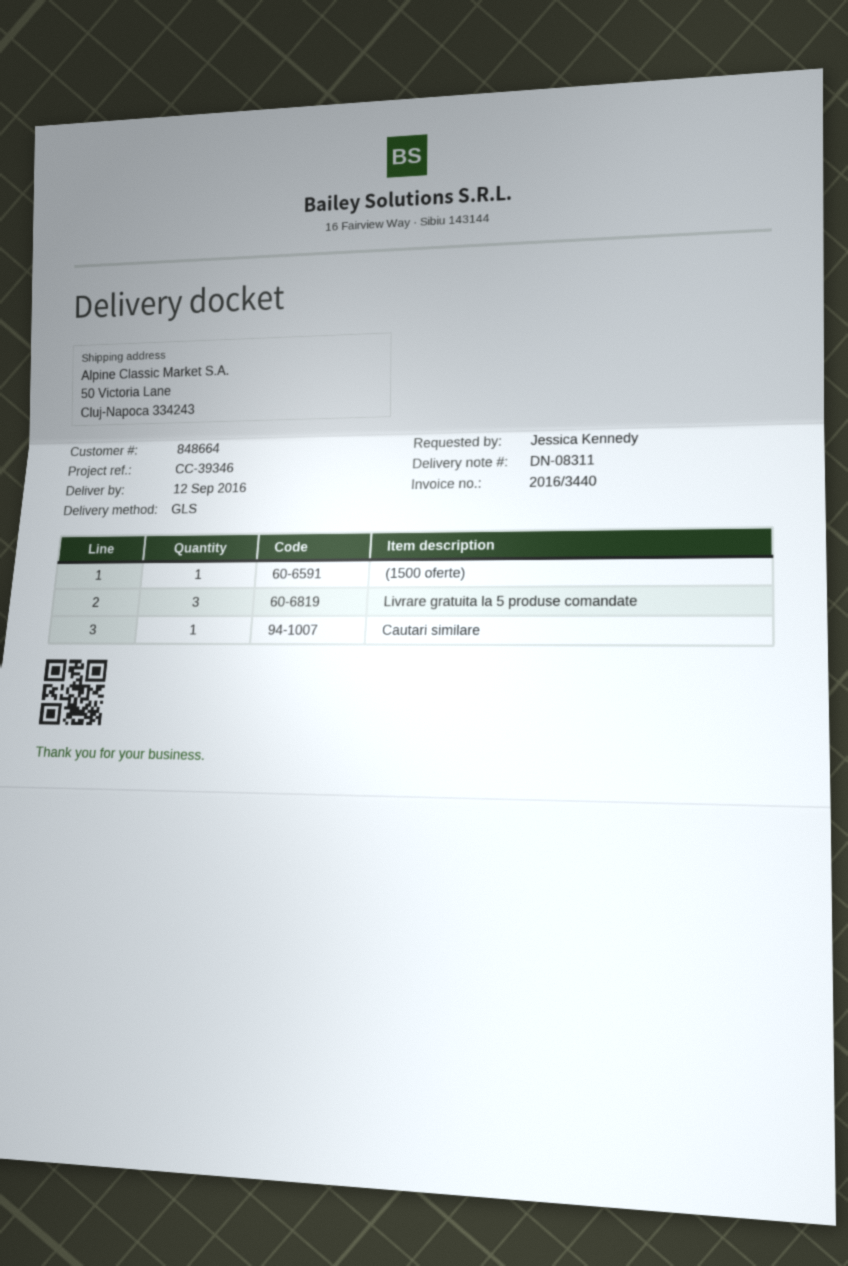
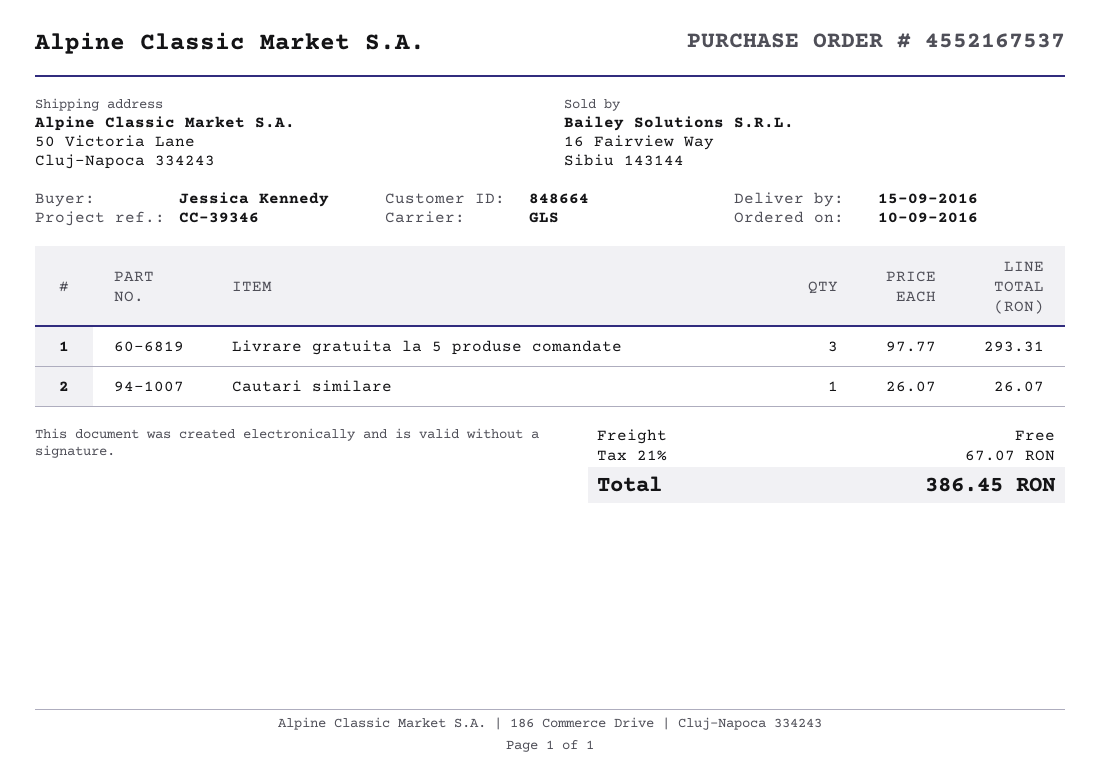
delivery date: 2016-09-12 -> 2016-09-15
(1500 oferte): 1 -> none

